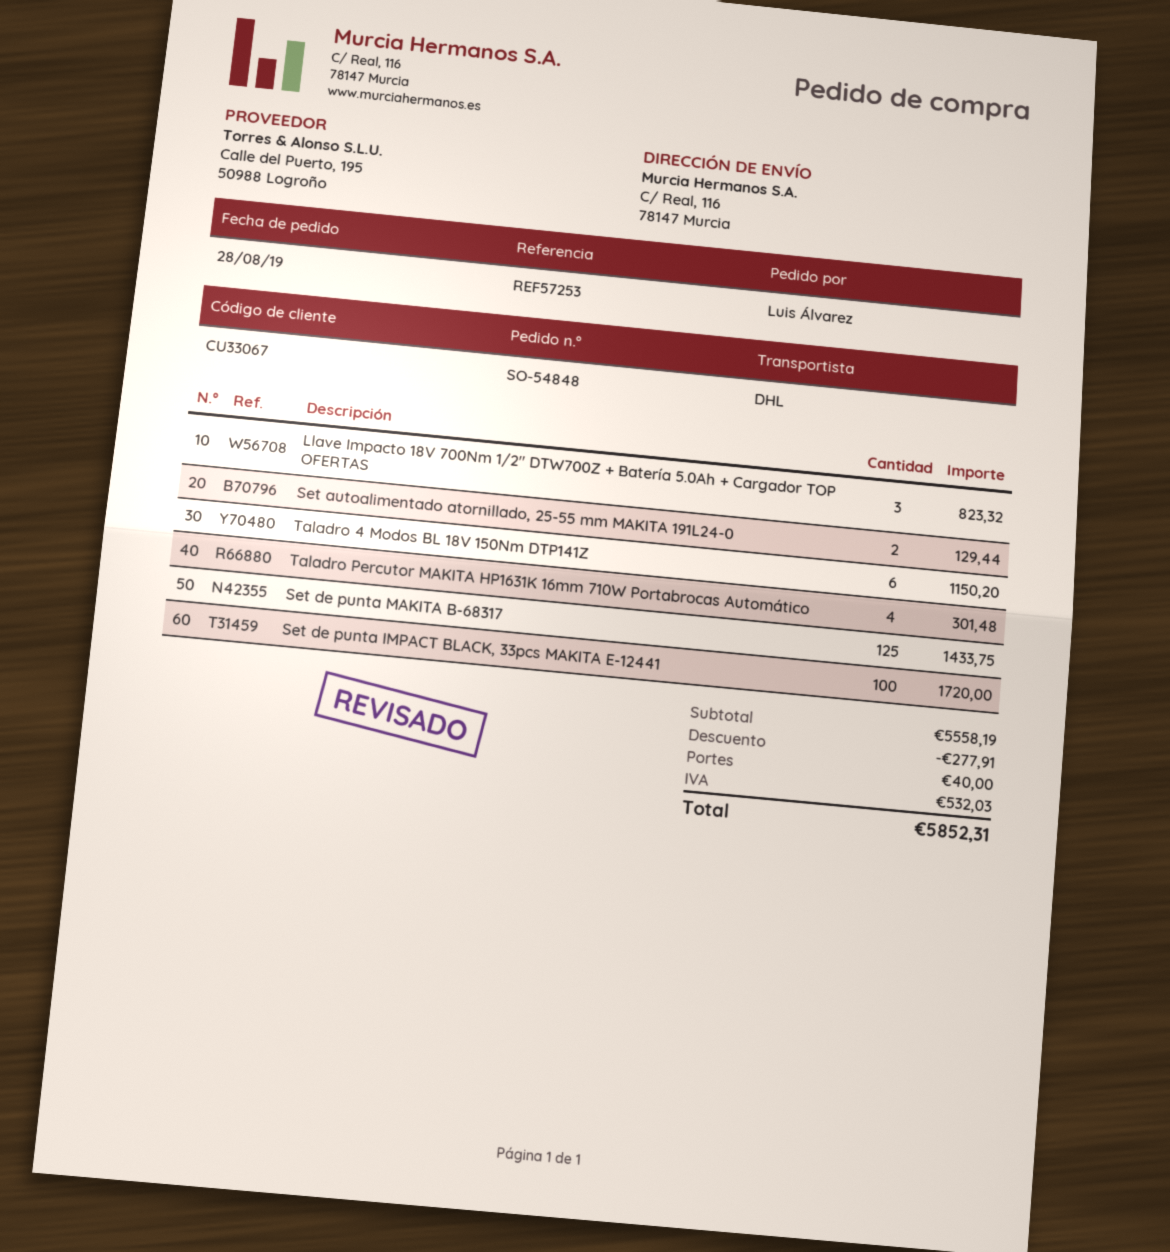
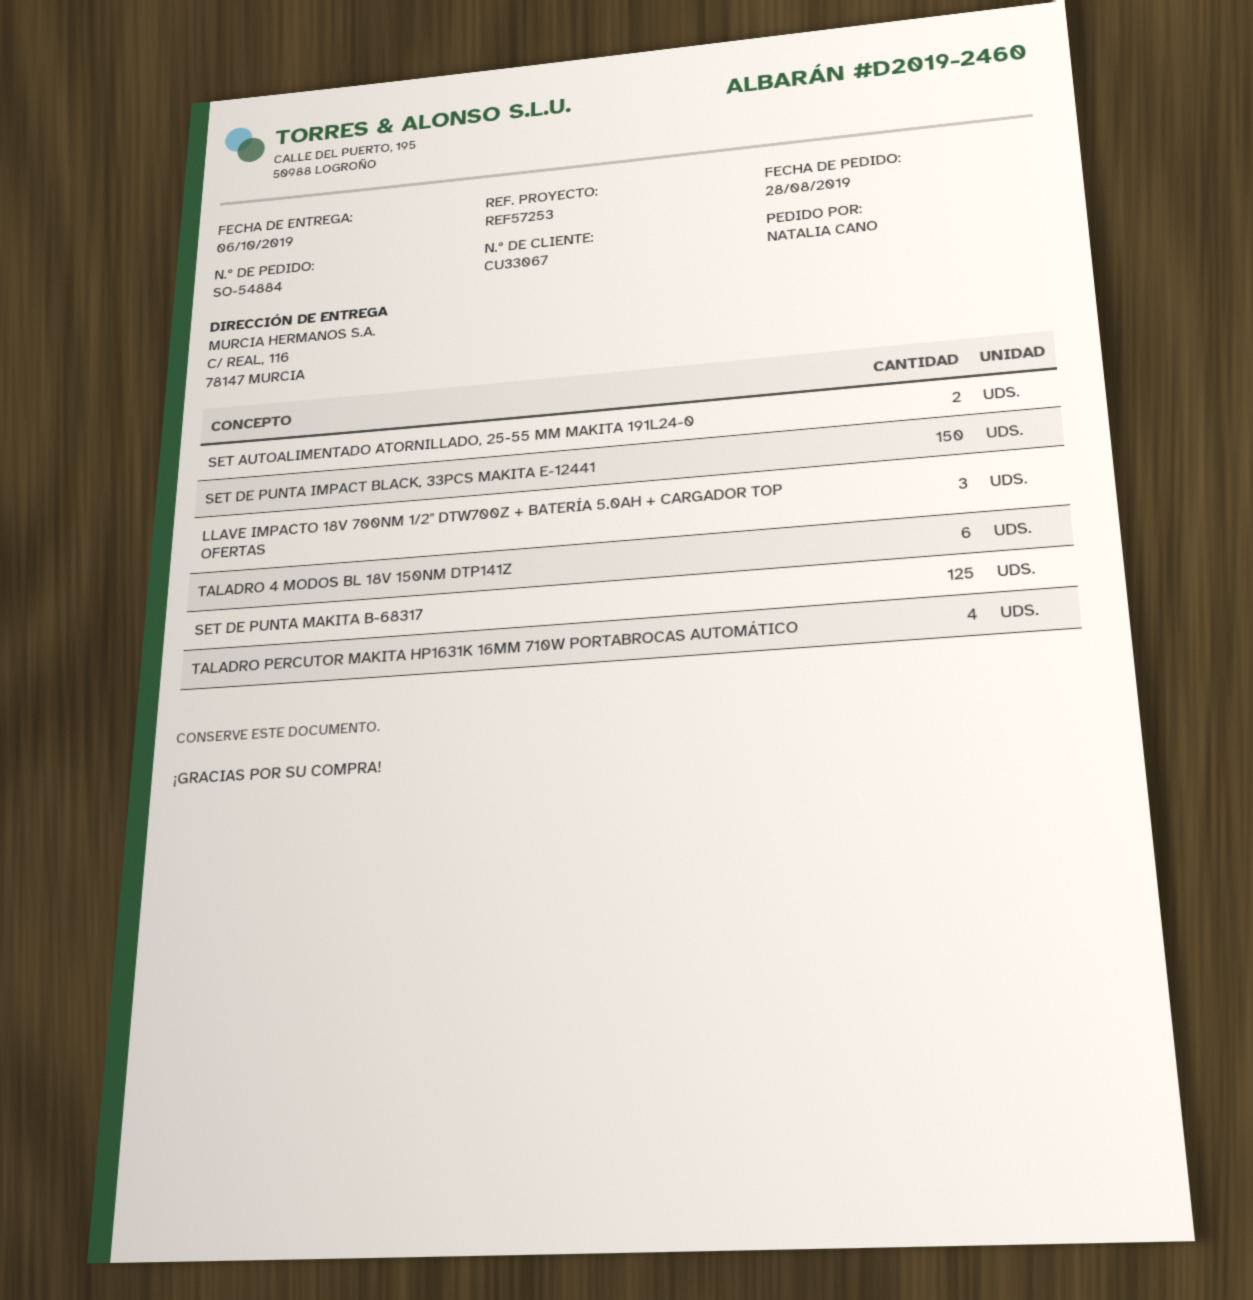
order number: SO-54848 -> SO-54884
ordered by: Luis Álvarez -> NATALIA CANO
Set de punta IMPACT BLACK, 33pcs MAKITA E-12441: 100 -> 150

